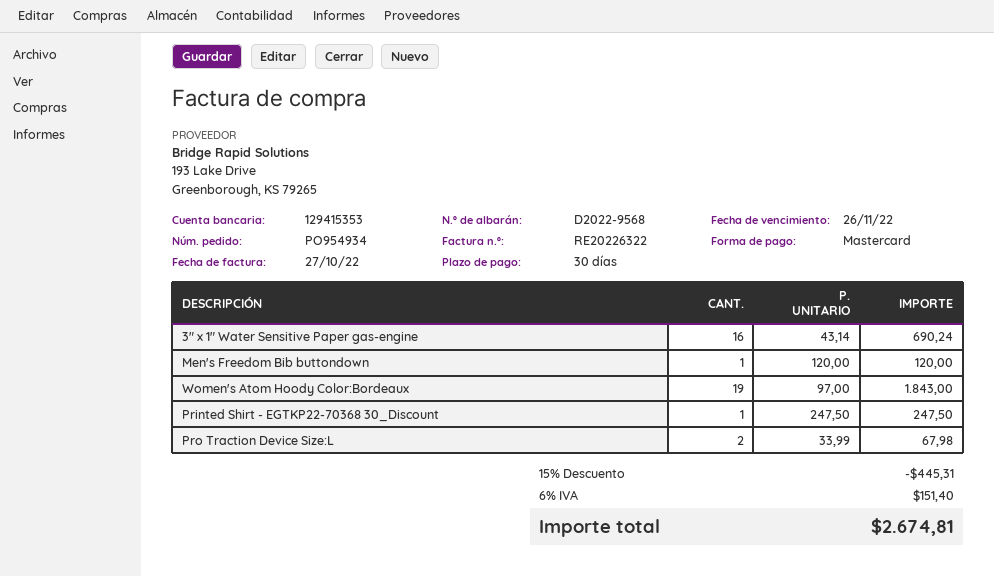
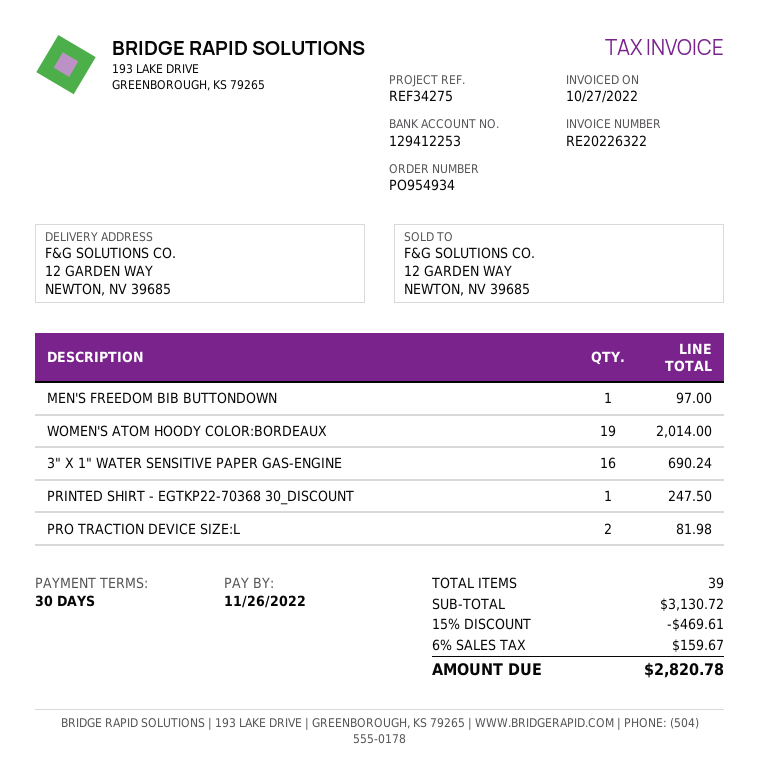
bank account: 129415353 -> 129412253
Men's Freedom Bib buttondown: 1 for 120.00 -> 1 for 97.00
Women's Atom Hoody Color:Bordeaux: 19 for 1843.00 -> 19 for 2014.00
Pro Traction Device Size:L: 2 for 67.98 -> 2 for 81.98
discount: 15% = 445.31 -> 15% = 469.61
tax: 6% = 151.40 -> 6% = 159.67
total: 2674.81 -> 2820.78

